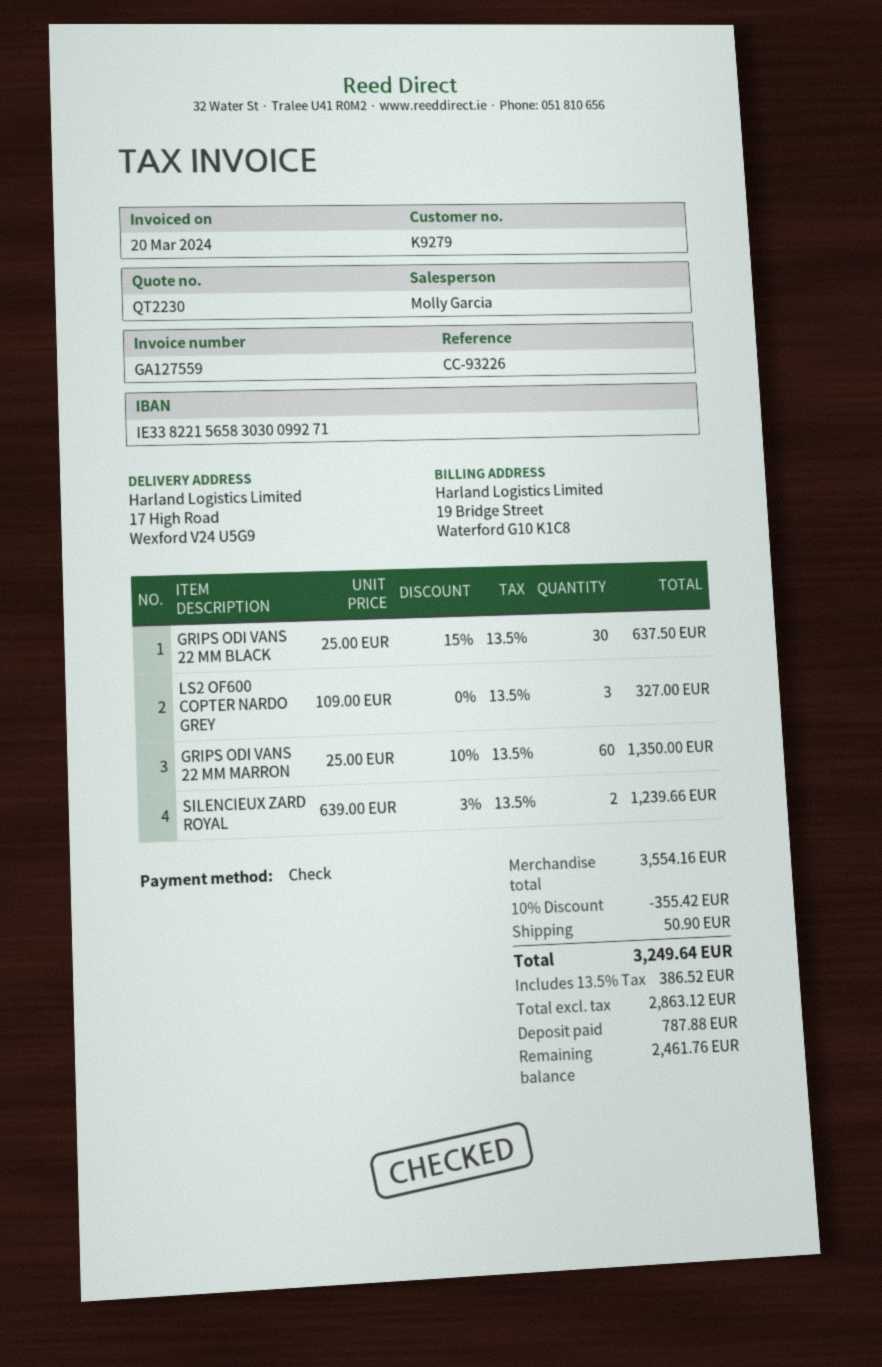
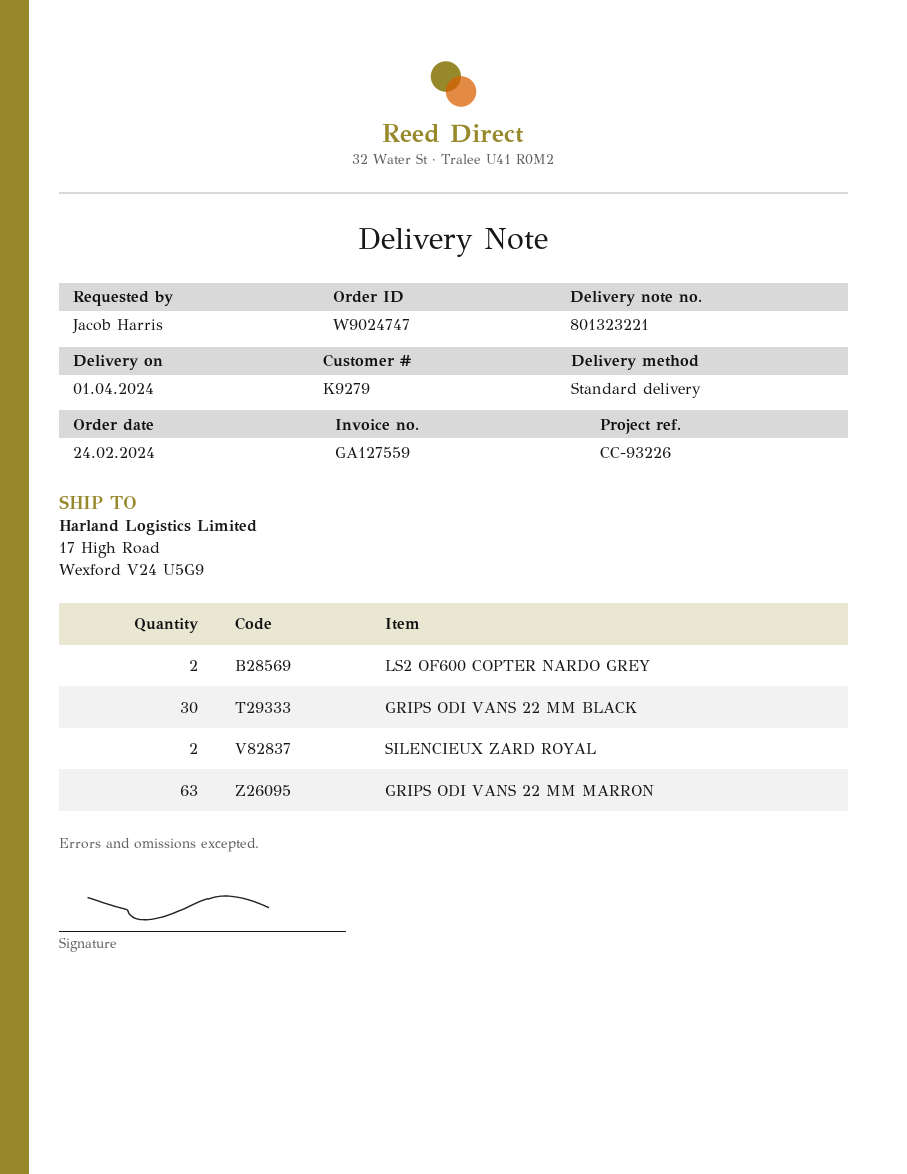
LS2 OF600 COPTER NARDO GREY: 3 -> 2
GRIPS ODI VANS 22 MM MARRON: 60 -> 63

